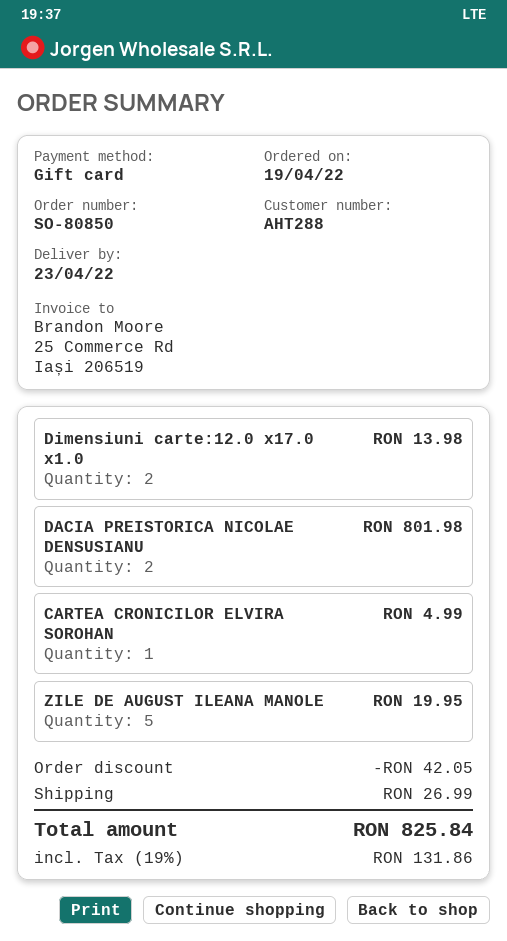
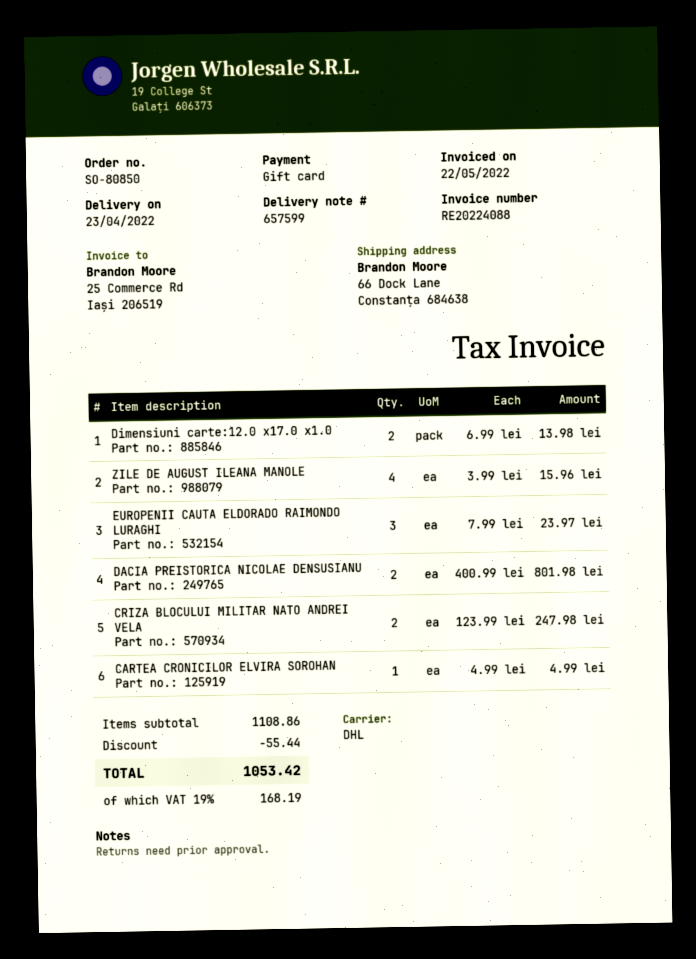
ZILE DE AUGUST ILEANA MANOLE: 5 for 19.95 -> 4 for 15.96
EUROPENII CAUTA ELDORADO RAIMONDO LURAGHI: none -> 3 for 23.97
CRIZA BLOCULUI MILITAR NATO ANDREI VELA: none -> 2 for 247.98
discount: 42.05 -> 55.44
shipping: 26.99 -> none
tax: 19% = 131.86 -> 19% = 168.19
total: 825.84 -> 1053.42

